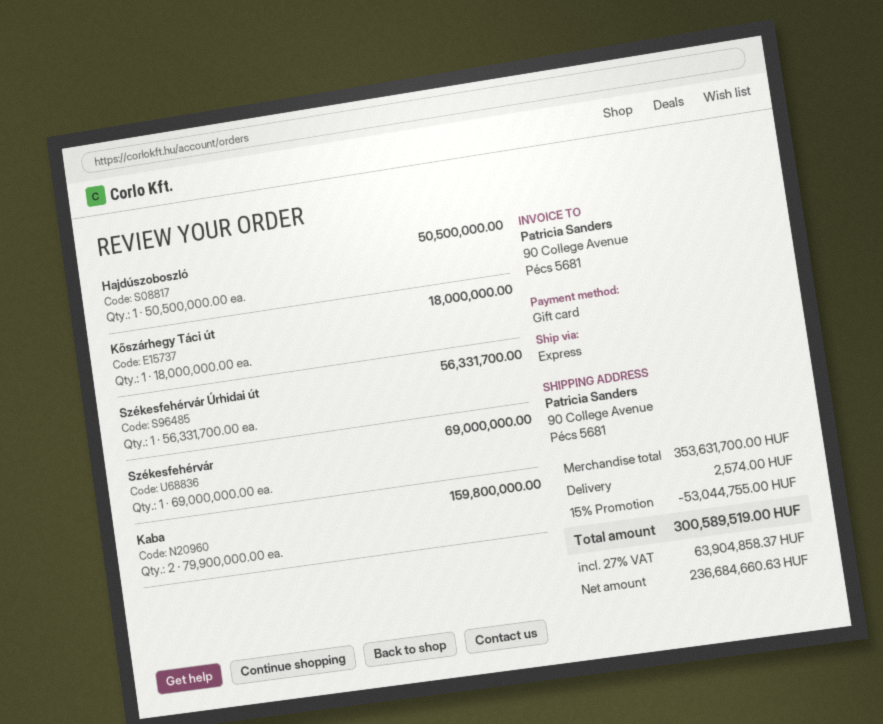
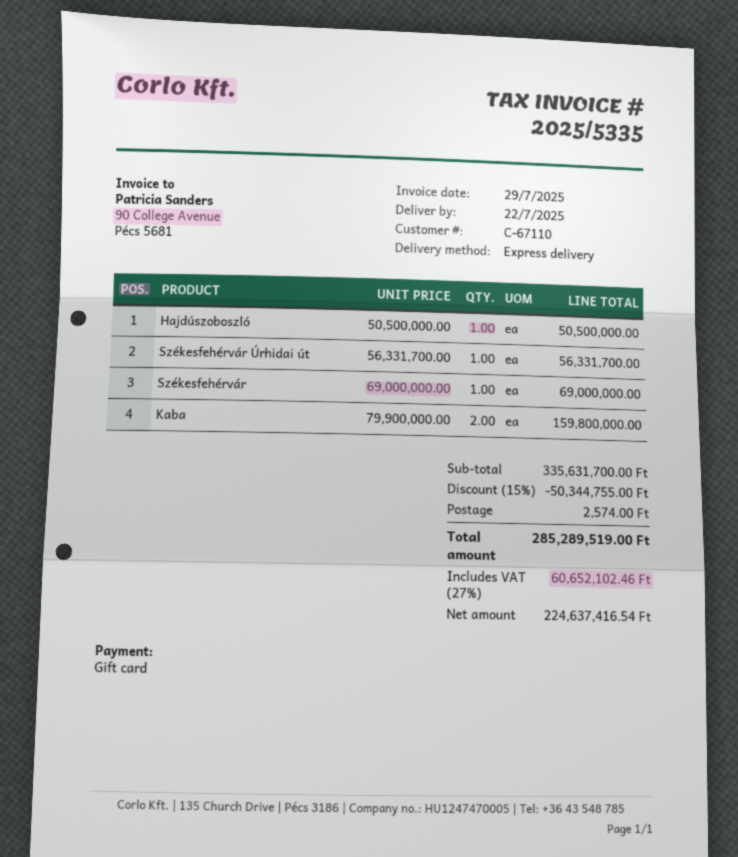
Kőszárhegy Táci út: 1 x 18000000.00 = 18000000.00 -> none
subtotal: 353631700.00 -> 335631700.00
discount: 15% = 53044755.00 -> 15% = 50344755.00
net: 236684660.63 -> 224637416.54
tax: 27% = 63904858.37 -> 27% = 60652102.46
total: 300589519.00 -> 285289519.00

